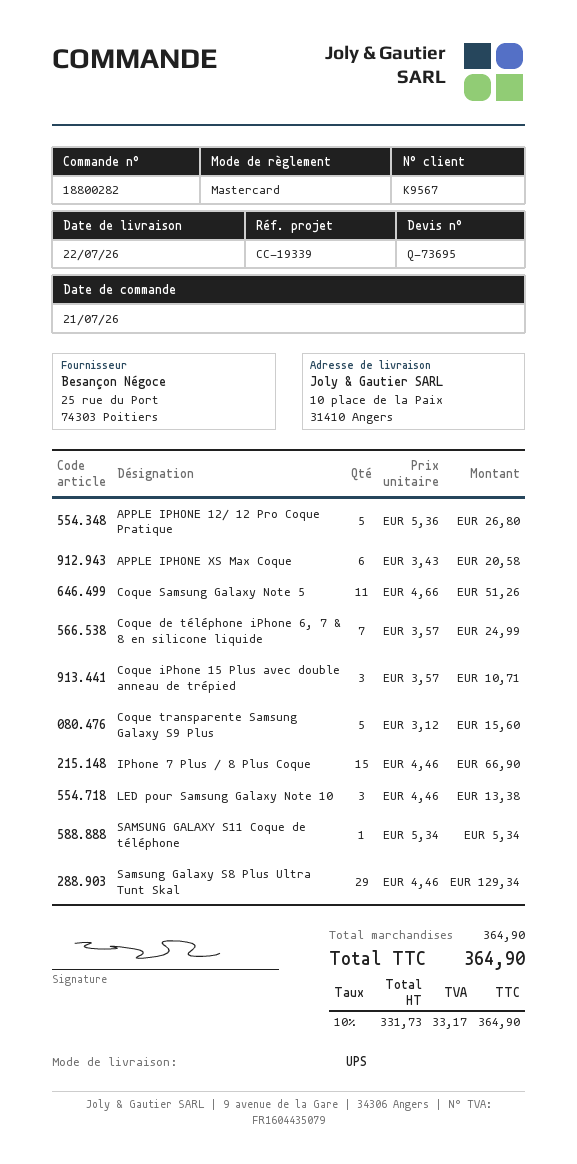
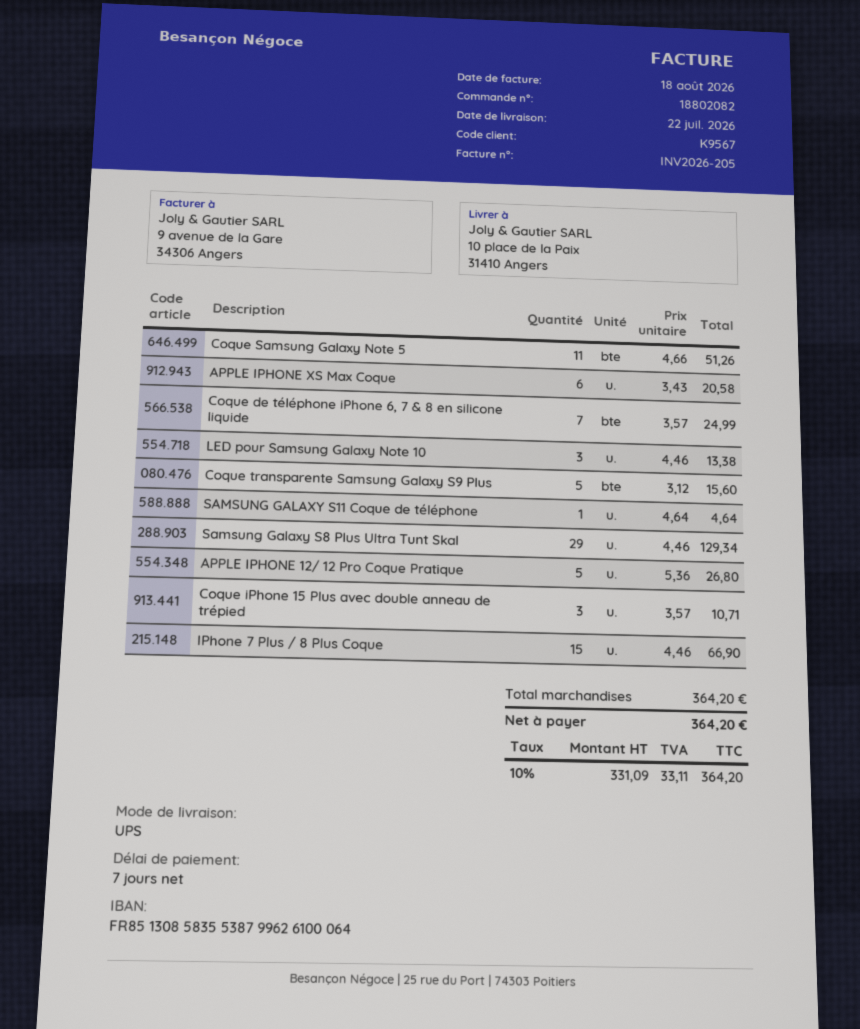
order number: 18800282 -> 18802082
SAMSUNG GALAXY S11 Coque de téléphone: 1 x 5.34 = 5.34 -> 1 x 4.64 = 4.64
subtotal: 364.90 -> 364.20
net: 331.73 -> 331.09
tax: 10% = 33.17 -> 10% = 33.11
total: 364.90 -> 364.20

